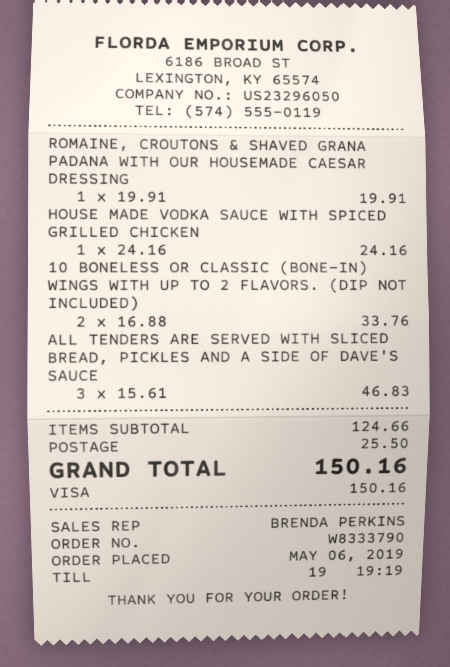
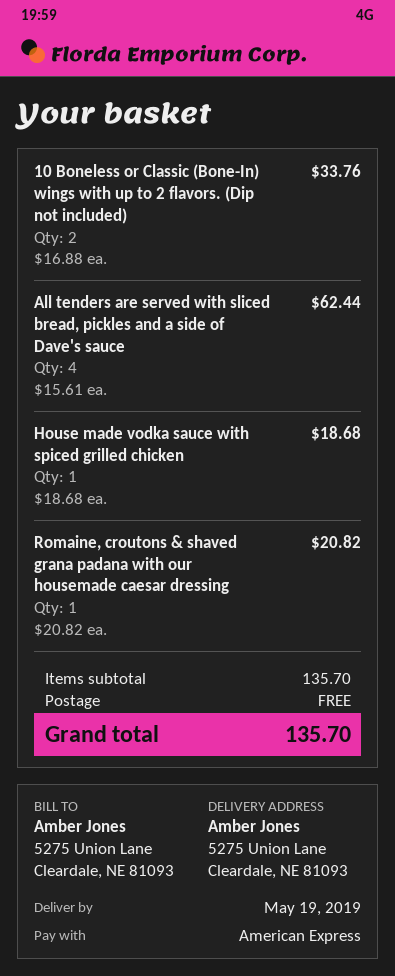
payment method: Visa -> American Express
ROMAINE, CROUTONS & SHAVED GRANA PADANA WITH OUR HOUSEMADE CAESAR DRESSING: 1 x 19.91 = 19.91 -> 1 x 20.82 = 20.82
HOUSE MADE VODKA SAUCE WITH SPICED GRILLED CHICKEN: 1 x 24.16 = 24.16 -> 1 x 18.68 = 18.68
ALL TENDERS ARE SERVED WITH SLICED BREAD, PICKLES AND A SIDE OF DAVE'S SAUCE: 3 x 15.61 = 46.83 -> 4 x 15.61 = 62.44
subtotal: 124.66 -> 135.70
shipping: 25.50 -> 0.00
total: 150.16 -> 135.70

